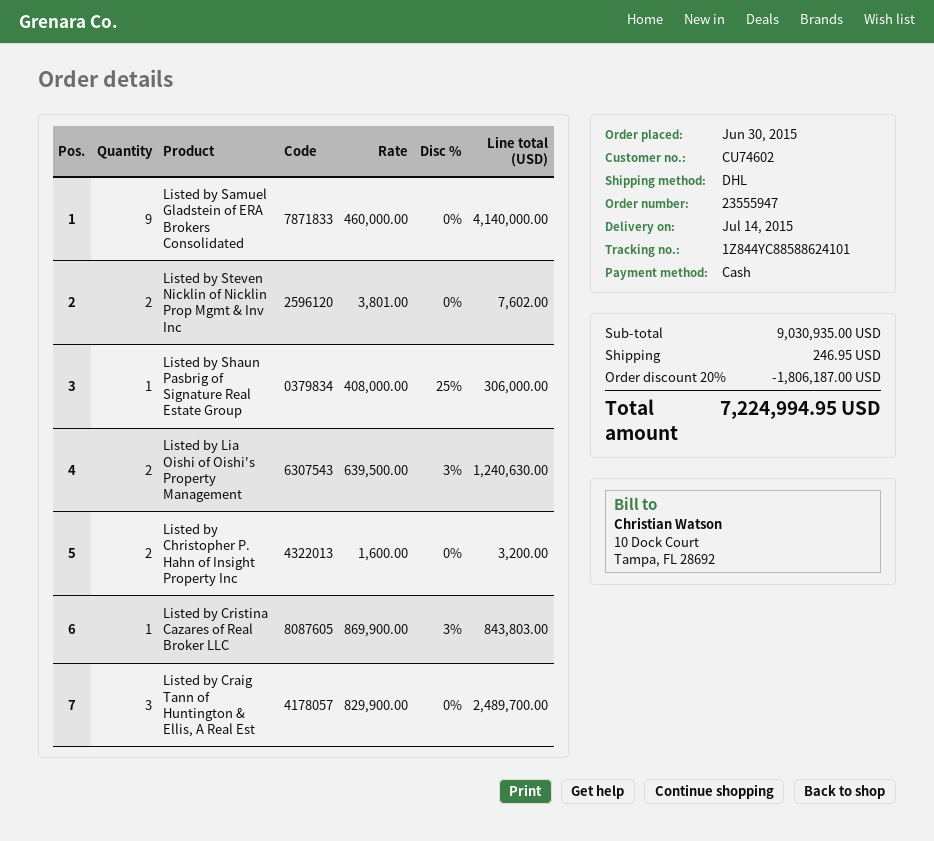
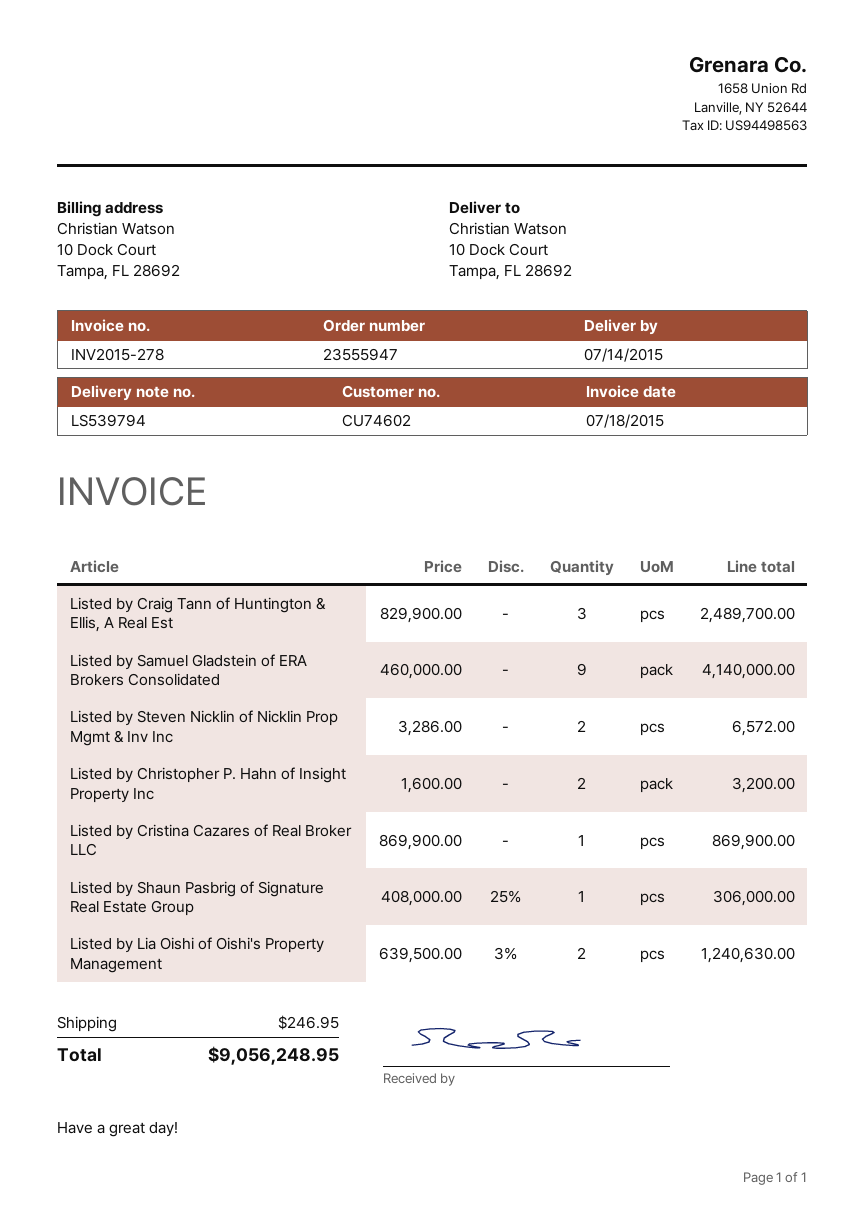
Listed by Steven Nicklin of Nicklin Prop Mgmt & Inv Inc: 2 x 3801.00 = 7602.00 -> 2 x 3286.00 = 6572.00
Listed by Cristina Cazares of Real Broker LLC: 1 x 869900.00 - 3% = 843803.00 -> 1 x 869900.00 = 869900.00
discount: 20% = 1806187.00 -> none
total: 7224994.95 -> 9056248.95

